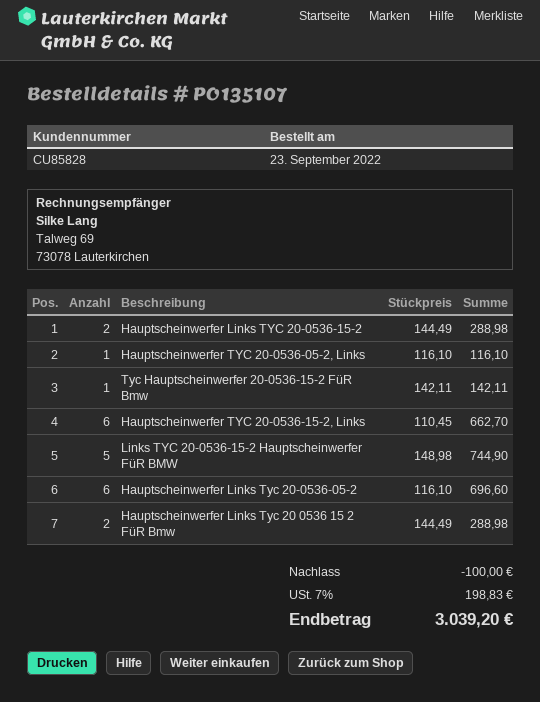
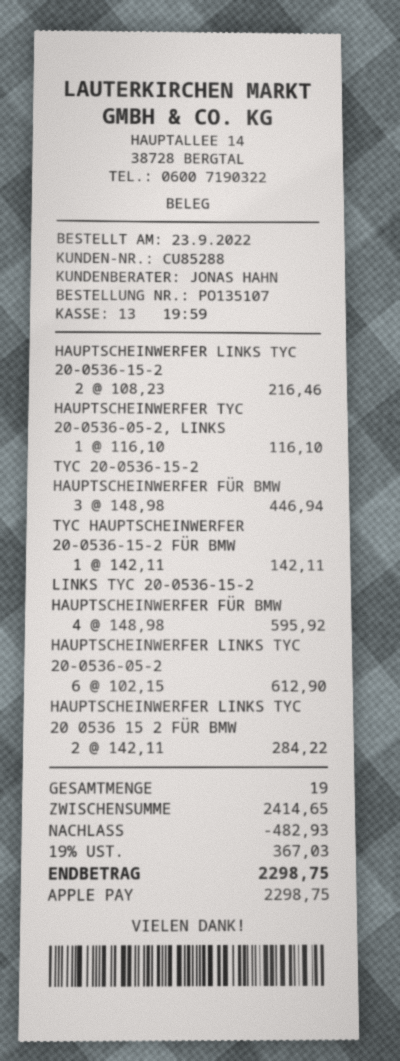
customer number: CU85828 -> CU85288
Hauptscheinwerfer Links TYC 20-0536-15-2: 2 x 144.49 = 288.98 -> 2 x 108.23 = 216.46
Hauptscheinwerfer TYC 20-0536-15-2, Links: 6 x 110.45 = 662.70 -> none
Links TYC 20-0536-15-2 Hauptscheinwerfer FüR BMW: 5 x 148.98 = 744.90 -> 4 x 148.98 = 595.92
Hauptscheinwerfer Links Tyc 20-0536-05-2: 6 x 116.10 = 696.60 -> 6 x 102.15 = 612.90
Hauptscheinwerfer Links Tyc 20 0536 15 2 FüR Bmw: 2 x 144.49 = 288.98 -> 2 x 142.11 = 284.22
TYC 20-0536-15-2 HAUPTSCHEINWERFER FÜR BMW: none -> 3 x 148.98 = 446.94
discount: 100.00 -> 482.93
tax: 7% = 198.83 -> 19% = 367.03
total: 3039.20 -> 2298.75

